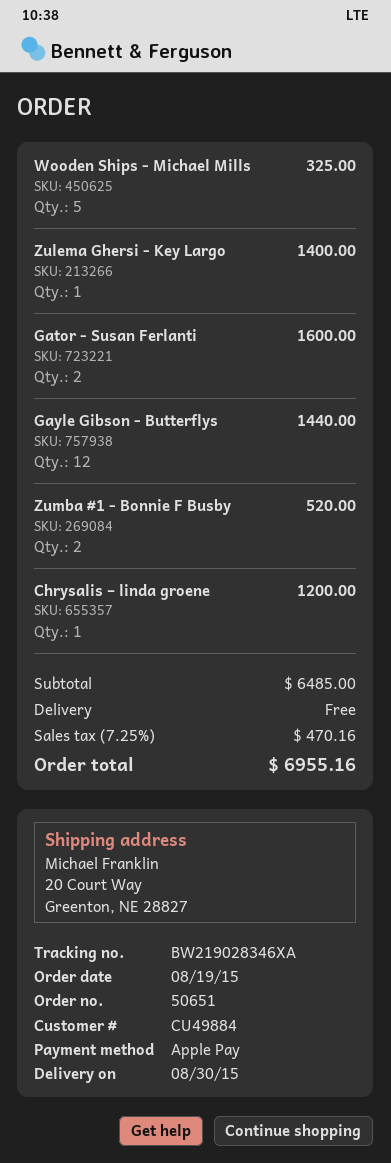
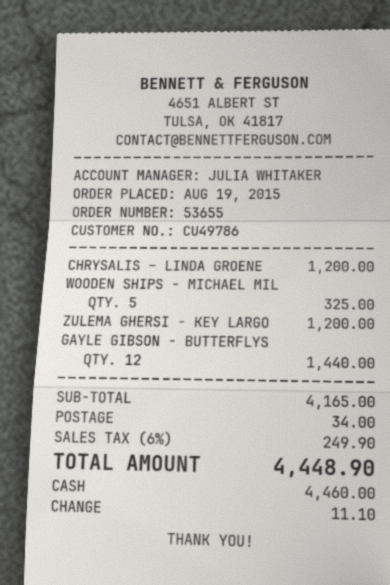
order number: 50651 -> 53655
customer number: CU49884 -> CU49786
payment method: Apple Pay -> cash
Zulema Ghersi - Key Largo: 1 for 1400.00 -> 1 for 1200.00
Gator - Susan Ferlanti: 2 for 1600.00 -> none
Zumba #1 - Bonnie F Busby: 2 for 520.00 -> none
subtotal: 6485.00 -> 4165.00
shipping: 0.00 -> 34.00
tax: 7.25% = 470.16 -> 6% = 249.90
total: 6955.16 -> 4448.90

